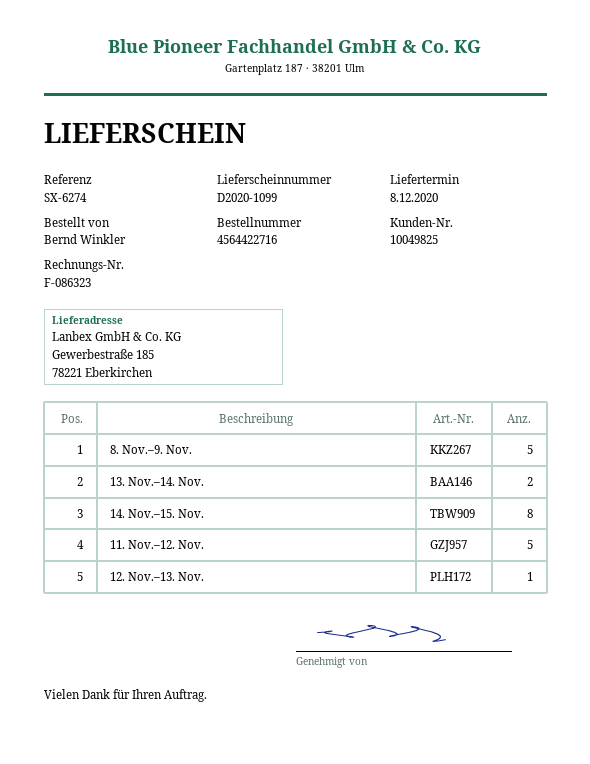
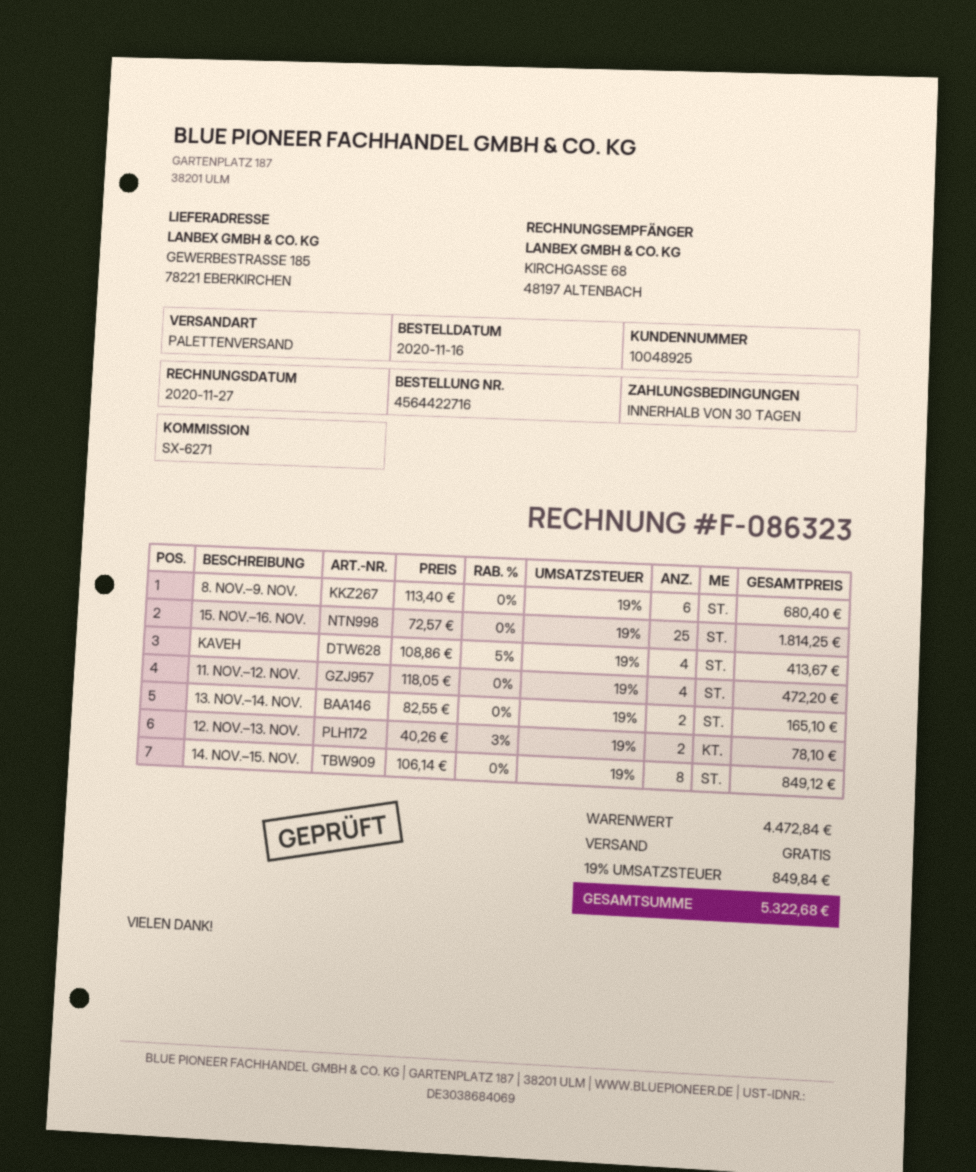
customer number: 10049825 -> 10048925
reference: SX-6274 -> SX-6271
8. Nov.–9. Nov.: 5 -> 6
11. Nov.–12. Nov.: 5 -> 4
12. Nov.–13. Nov.: 1 -> 2
15. NOV.–16. NOV.: none -> 25
KAVEH: none -> 4

